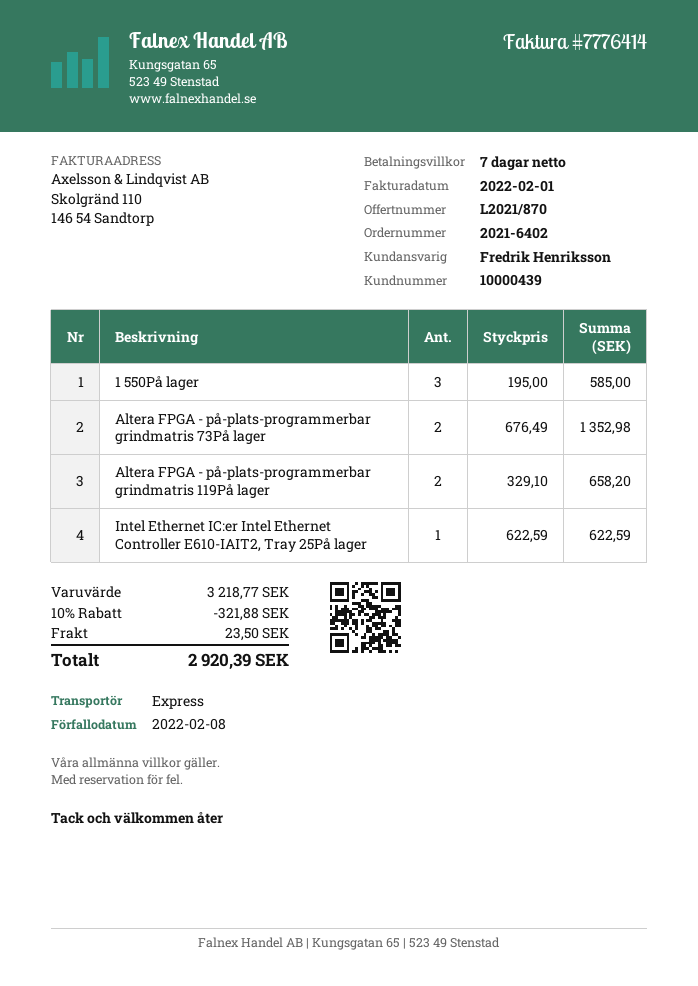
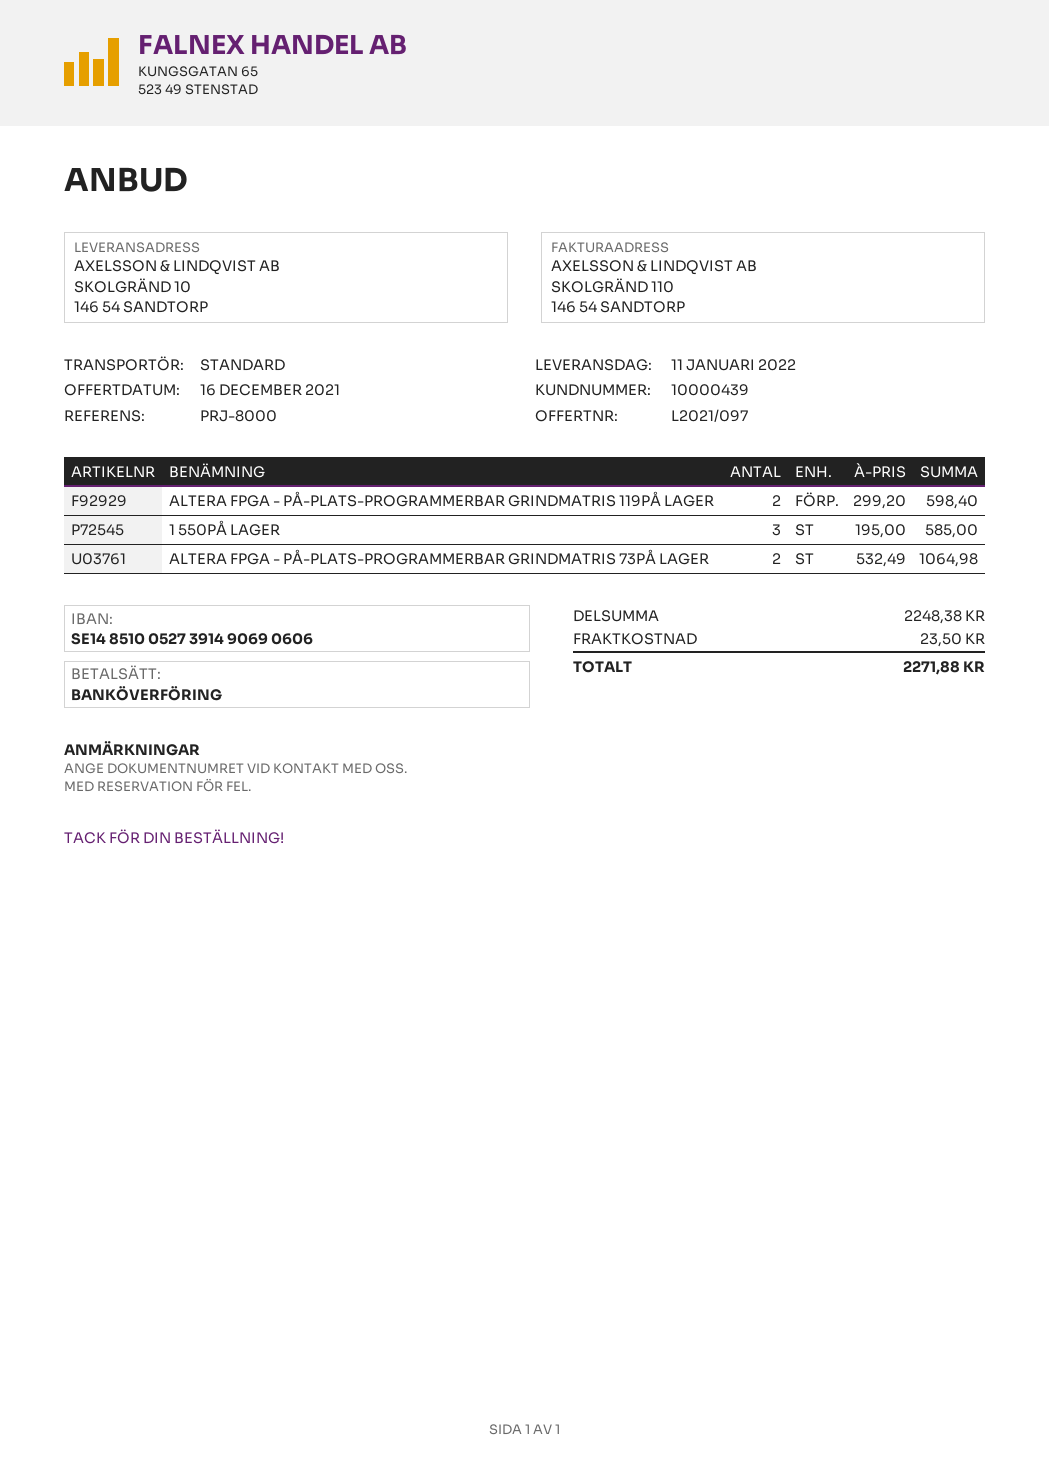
quote number: L2021/870 -> L2021/097
shipping method: express -> standard
Altera FPGA - på-plats-programmerbar grindmatris 73På lager: 2 x 676.49 = 1352.98 -> 2 x 532.49 = 1064.98
Altera FPGA - på-plats-programmerbar grindmatris 119På lager: 2 x 329.10 = 658.20 -> 2 x 299.20 = 598.40
Intel Ethernet IC:er Intel Ethernet Controller E610-IAIT2, Tray 25På lager: 1 x 622.59 = 622.59 -> none
subtotal: 3218.77 -> 2248.38
discount: 10% = 321.88 -> none
total: 2920.39 -> 2271.88

